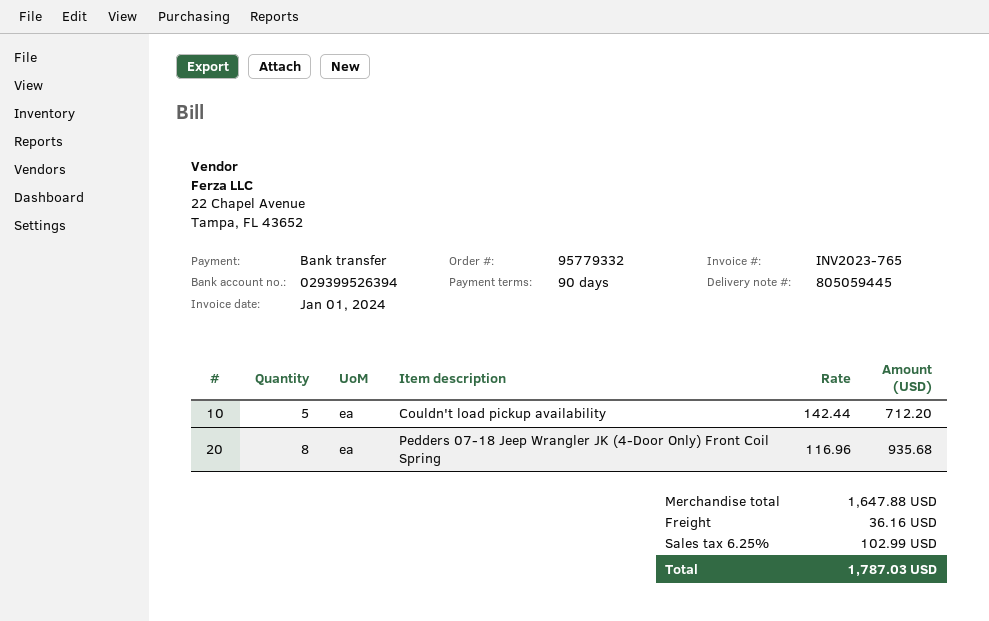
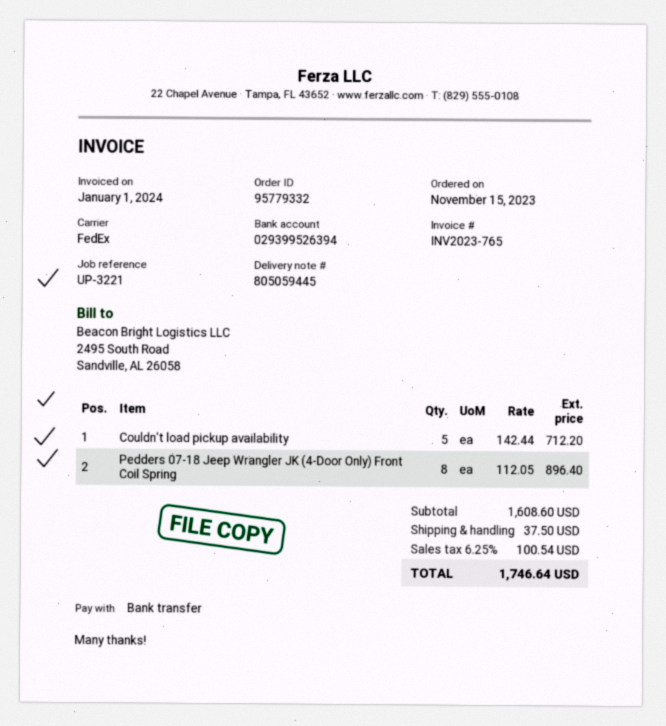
Pedders 07-18 Jeep Wrangler JK (4-Door Only) Front Coil Spring: 8 x 116.96 = 935.68 -> 8 x 112.05 = 896.40
subtotal: 1647.88 -> 1608.60
shipping: 36.16 -> 37.50
tax: 6.25% = 102.99 -> 6.25% = 100.54
total: 1787.03 -> 1746.64

